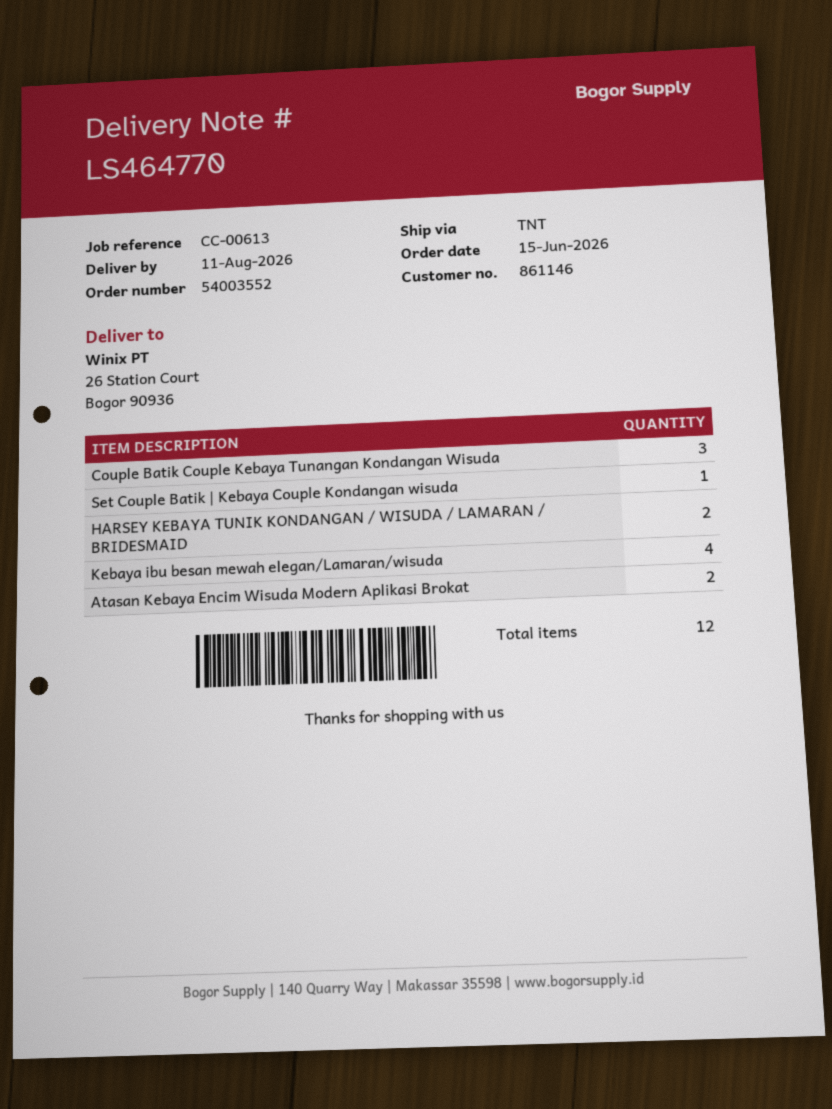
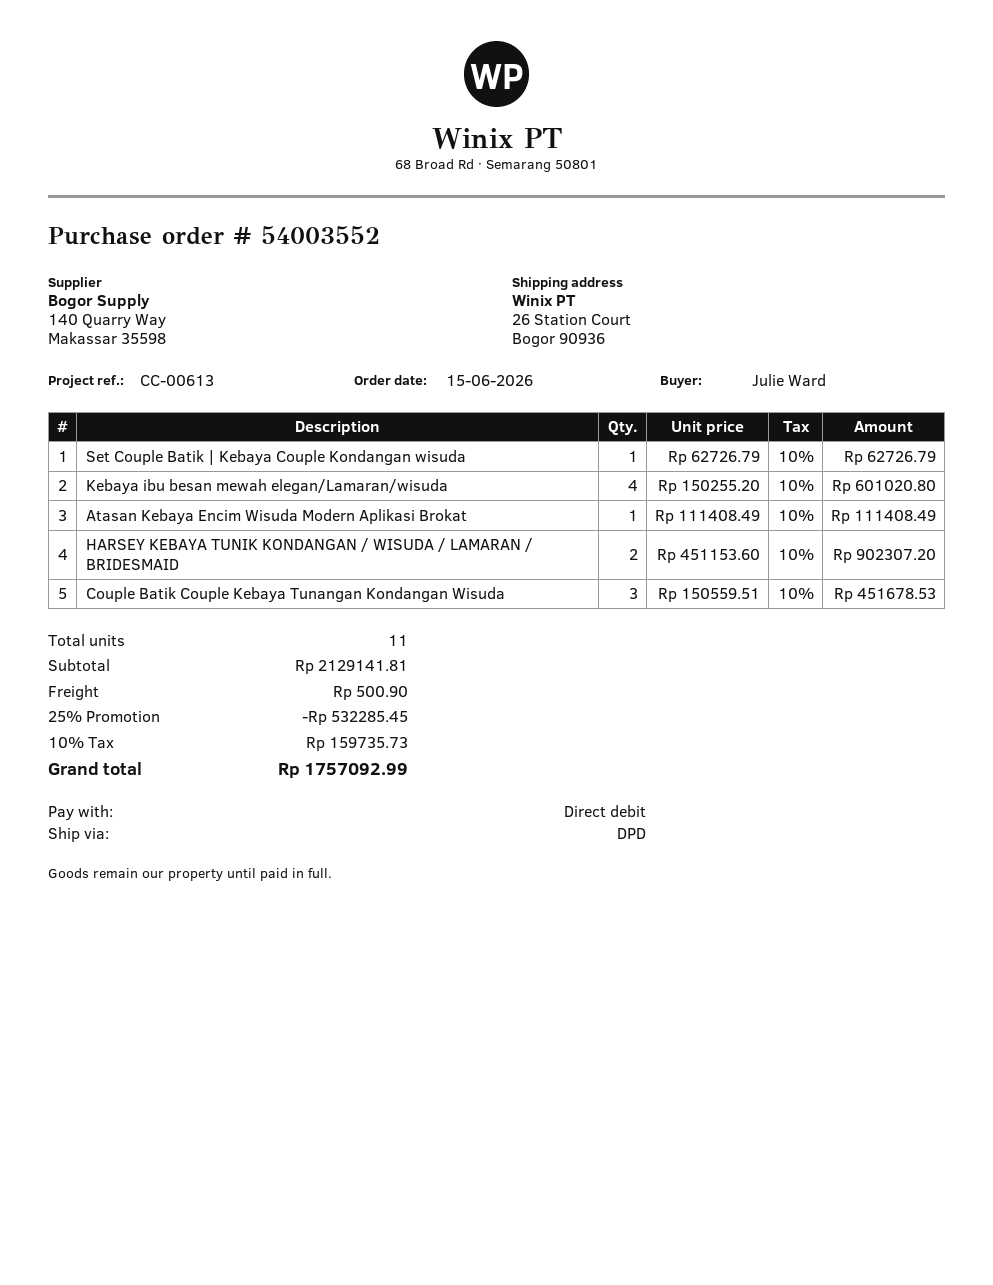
shipping method: TNT -> DPD
Atasan Kebaya Encim Wisuda Modern Aplikasi Brokat: 2 -> 1
total quantity: 12 -> 11

